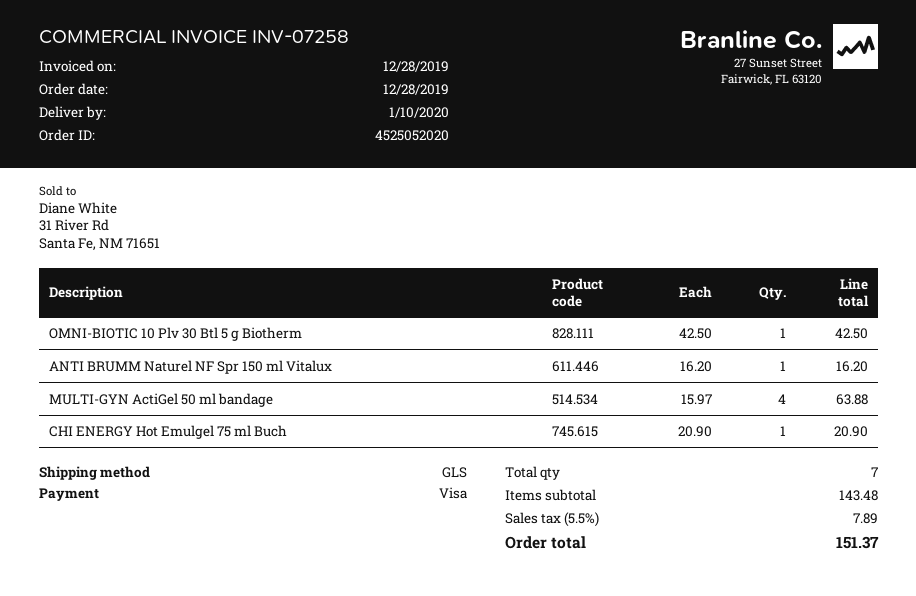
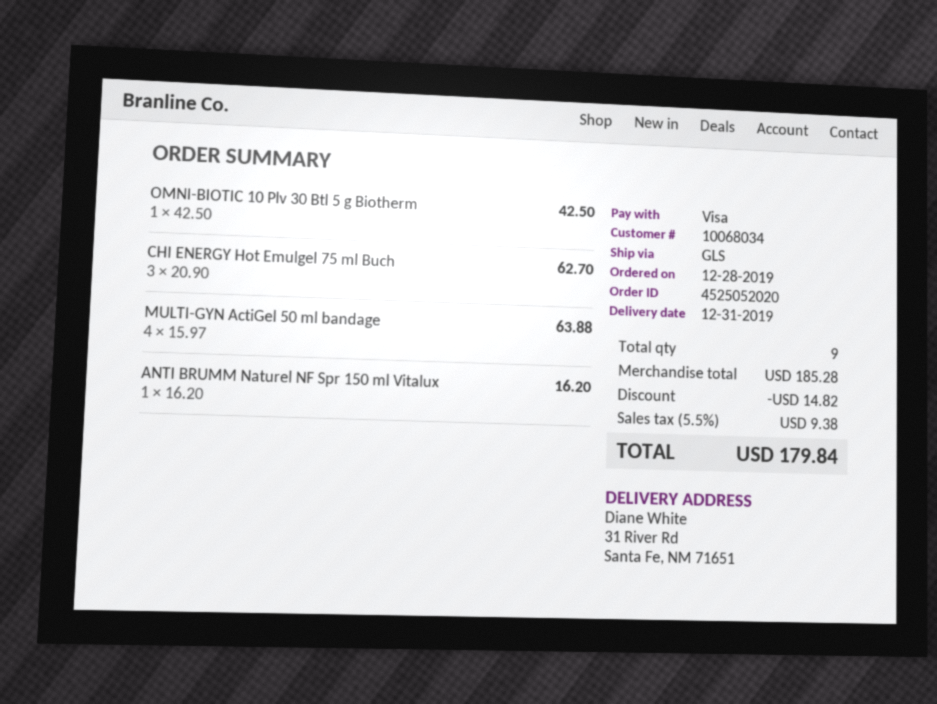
delivery date: 2020-01-10 -> 2019-12-31
CHI ENERGY Hot Emulgel 75 ml Buch: 1 x 20.90 = 20.90 -> 3 x 20.90 = 62.70
total quantity: 7 -> 9
subtotal: 143.48 -> 185.28
discount: none -> 14.82
tax: 5.5% = 7.89 -> 5.5% = 9.38
total: 151.37 -> 179.84

